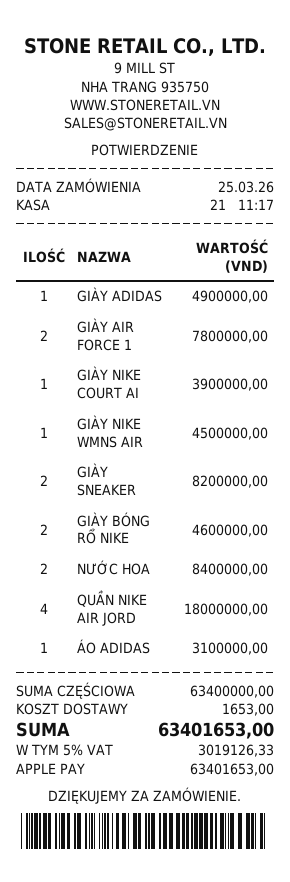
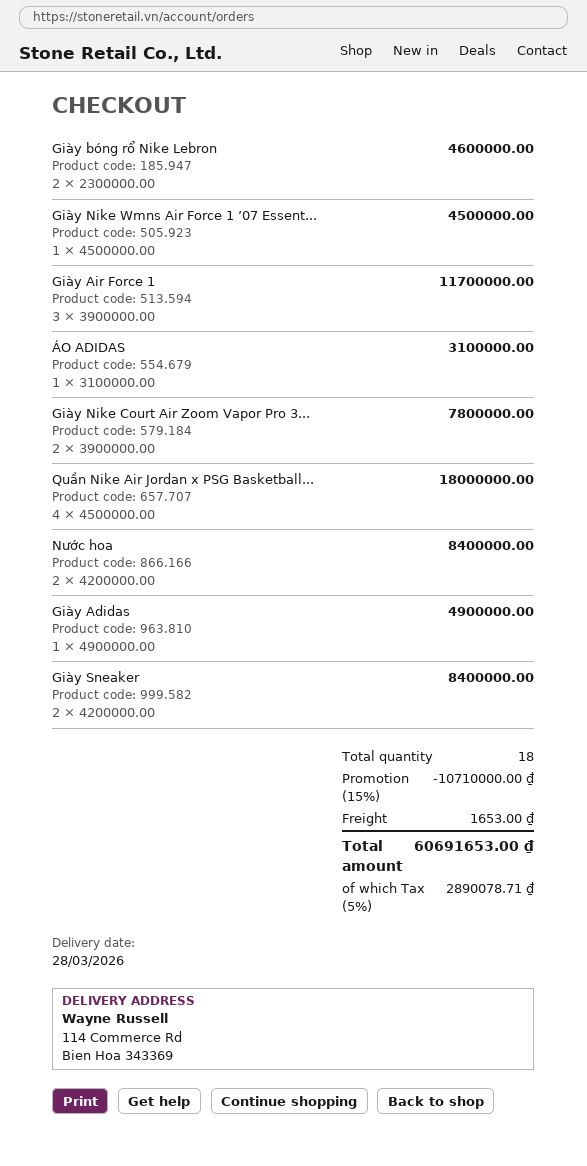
GIÀY AIR FORCE 1: 2 for 7800000.00 -> 3 for 11700000.00
GIÀY NIKE COURT AI: 1 for 3900000.00 -> 2 for 7800000.00
GIÀY SNEAKER: 2 for 8200000.00 -> 2 for 8400000.00
discount: none -> 15% = 10710000.00
tax: 5% = 3019126.33 -> 5% = 2890078.71
total: 63401653.00 -> 60691653.00

